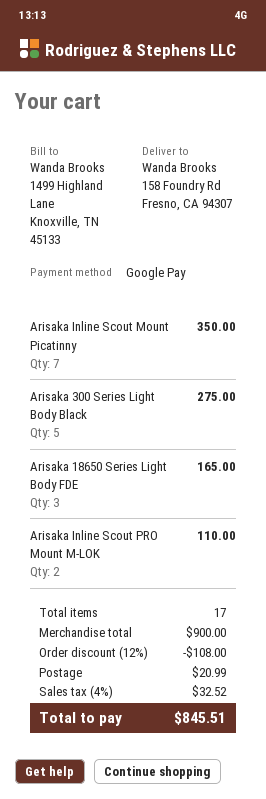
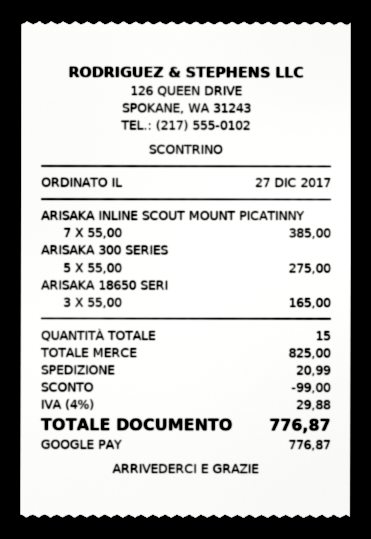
Arisaka Inline Scout Mount Picatinny: 7 for 350.00 -> 7 for 385.00
Arisaka Inline Scout PRO Mount M-LOK: 2 for 110.00 -> none
total quantity: 17 -> 15
subtotal: 900.00 -> 825.00
discount: 108.00 -> 99.00
tax: 4% = 32.52 -> 4% = 29.88
total: 845.51 -> 776.87

